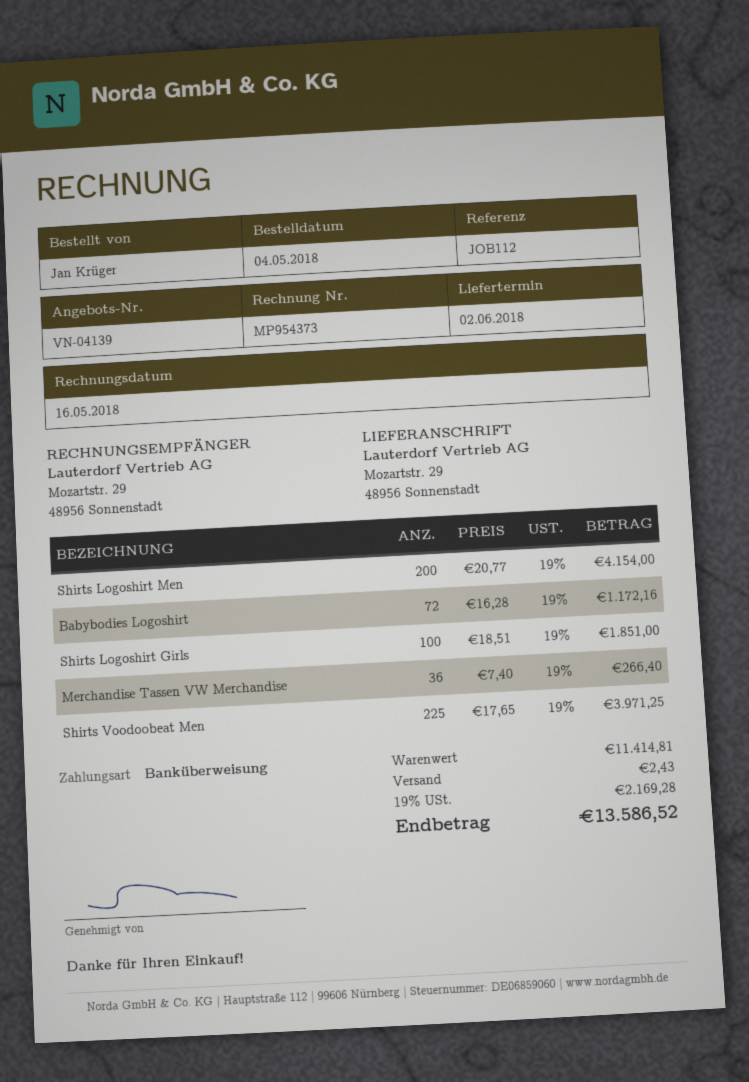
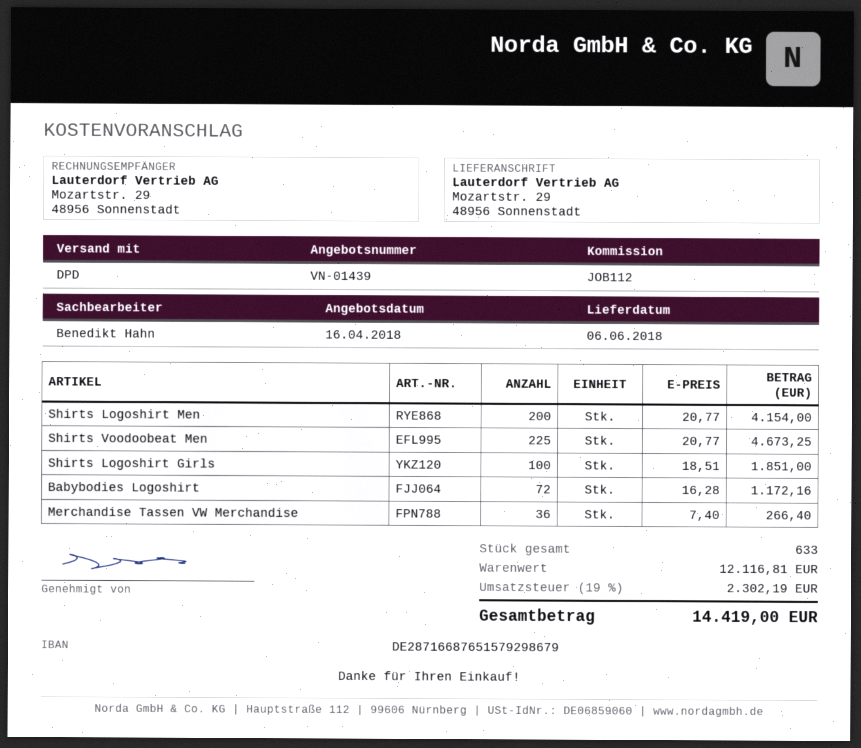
quote number: VN-04139 -> VN-01439
delivery date: 2018-06-02 -> 2018-06-06
Shirts Voodoobeat Men: 225 x 17.65 = 3971.25 -> 225 x 20.77 = 4673.25
subtotal: 11414.81 -> 12116.81
shipping: 2.43 -> none
tax: 19% = 2169.28 -> 19% = 2302.19
total: 13586.52 -> 14419.00

